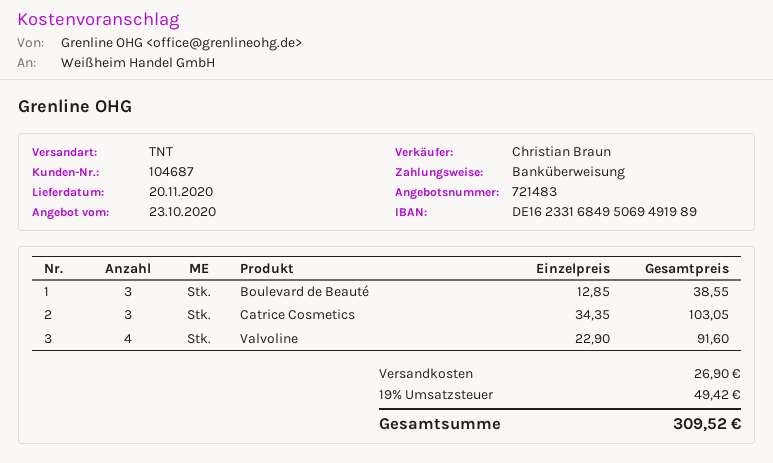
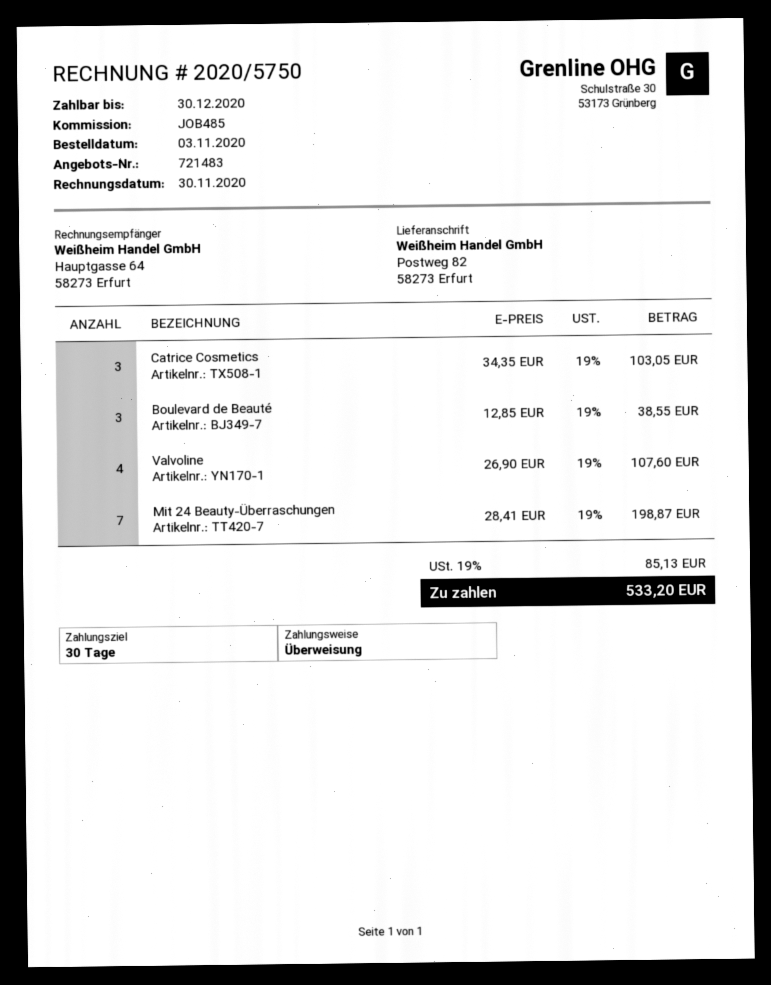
Valvoline: 4 x 22.90 = 91.60 -> 4 x 26.90 = 107.60
Mit 24 Beauty-Überraschungen: none -> 7 x 28.41 = 198.87
shipping: 26.90 -> none
tax: 19% = 49.42 -> 19% = 85.13
total: 309.52 -> 533.20

